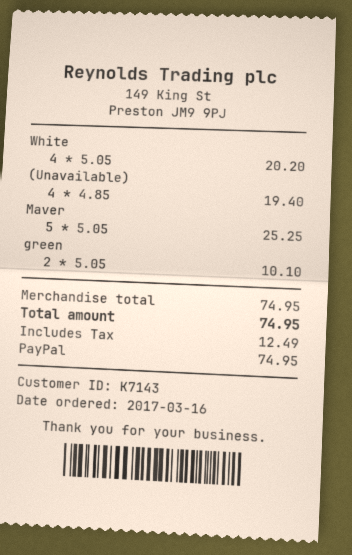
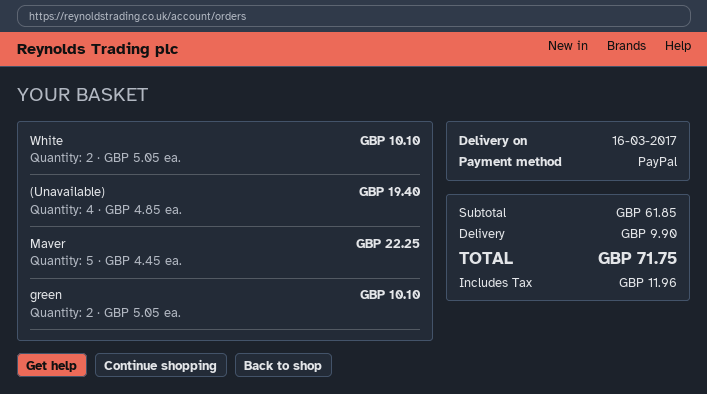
White: 4 x 5.05 = 20.20 -> 2 x 5.05 = 10.10
Maver: 5 x 5.05 = 25.25 -> 5 x 4.45 = 22.25
subtotal: 74.95 -> 61.85
shipping: none -> 9.90
tax: 12.49 -> 11.96
total: 74.95 -> 71.75

